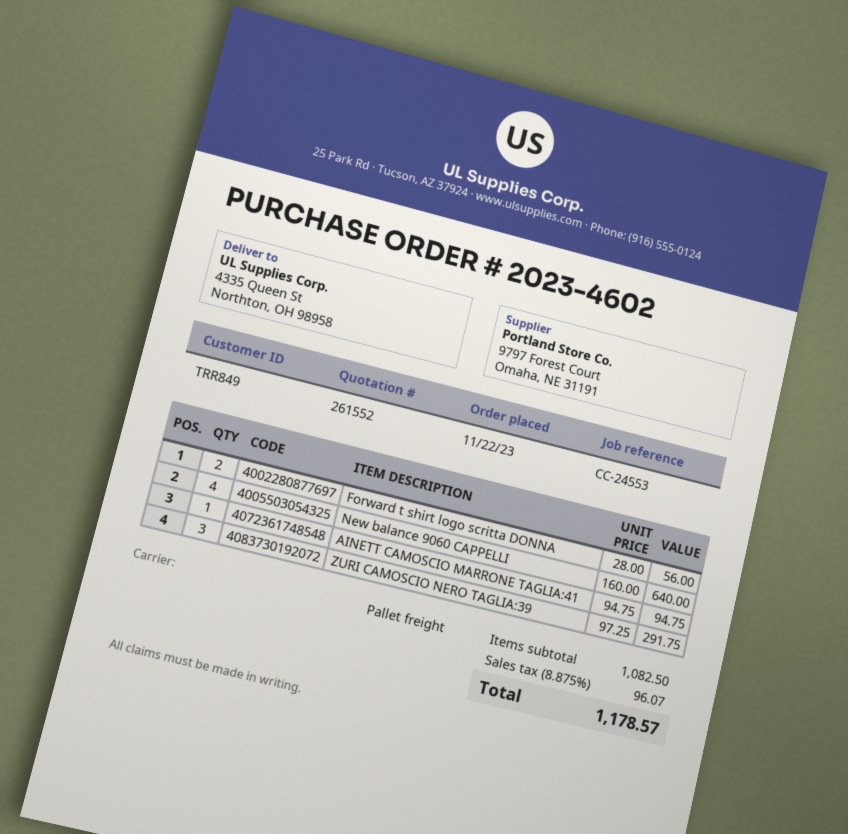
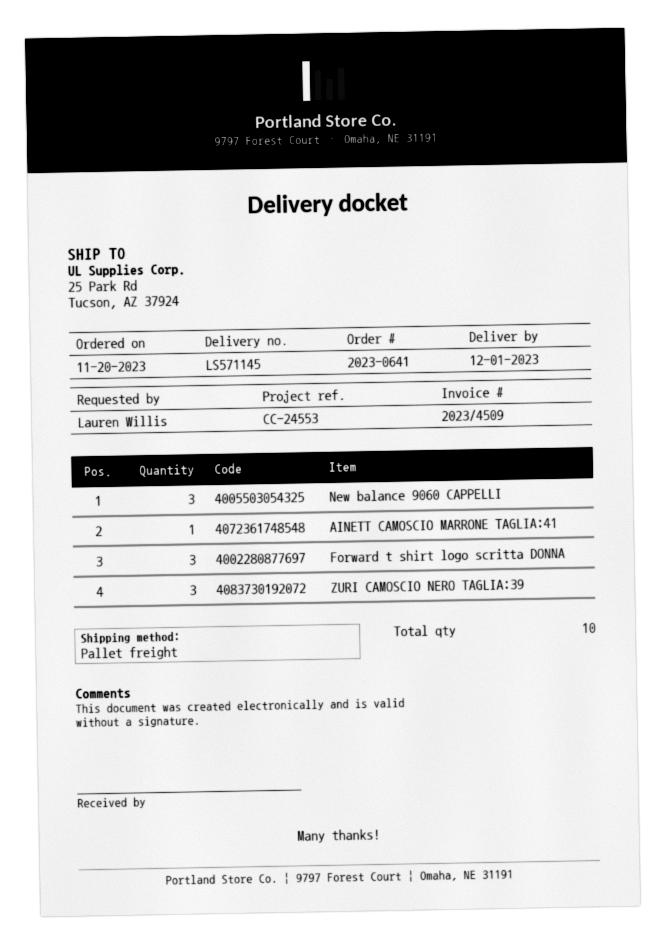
order number: 2023-4602 -> 2023-0641
order date: 2023-11-22 -> 2023-11-20
ship to: 4335 Queen St, Northton, OH 98958 -> 25 Park Rd, Tucson, AZ 37924
Forward t shirt logo scritta DONNA: 2 -> 3
New balance 9060 CAPPELLI: 4 -> 3

